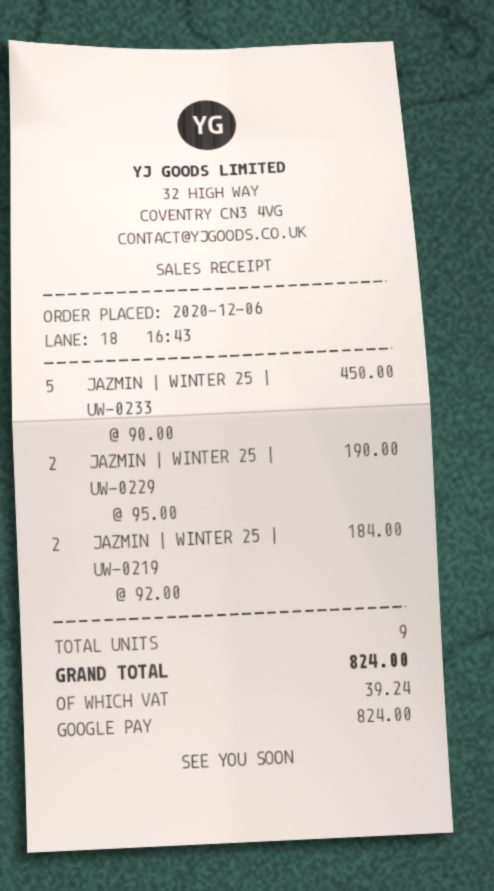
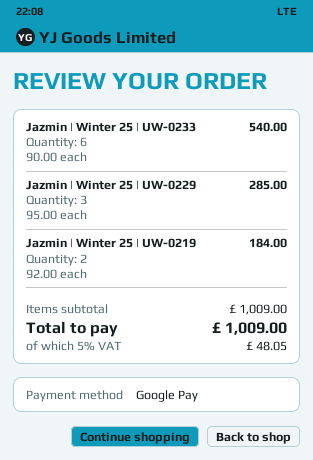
JAZMIN | WINTER 25 | UW-0233: 5 x 90.00 = 450.00 -> 6 x 90.00 = 540.00
JAZMIN | WINTER 25 | UW-0229: 2 x 95.00 = 190.00 -> 3 x 95.00 = 285.00
tax: 39.24 -> 48.05
total: 824.00 -> 1009.00

